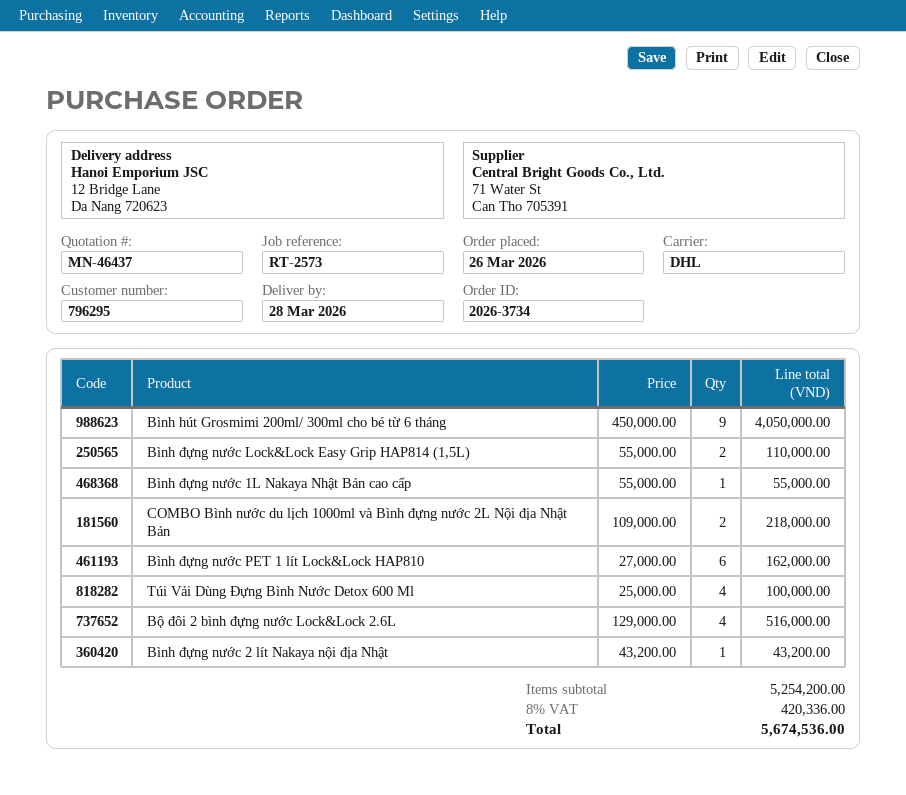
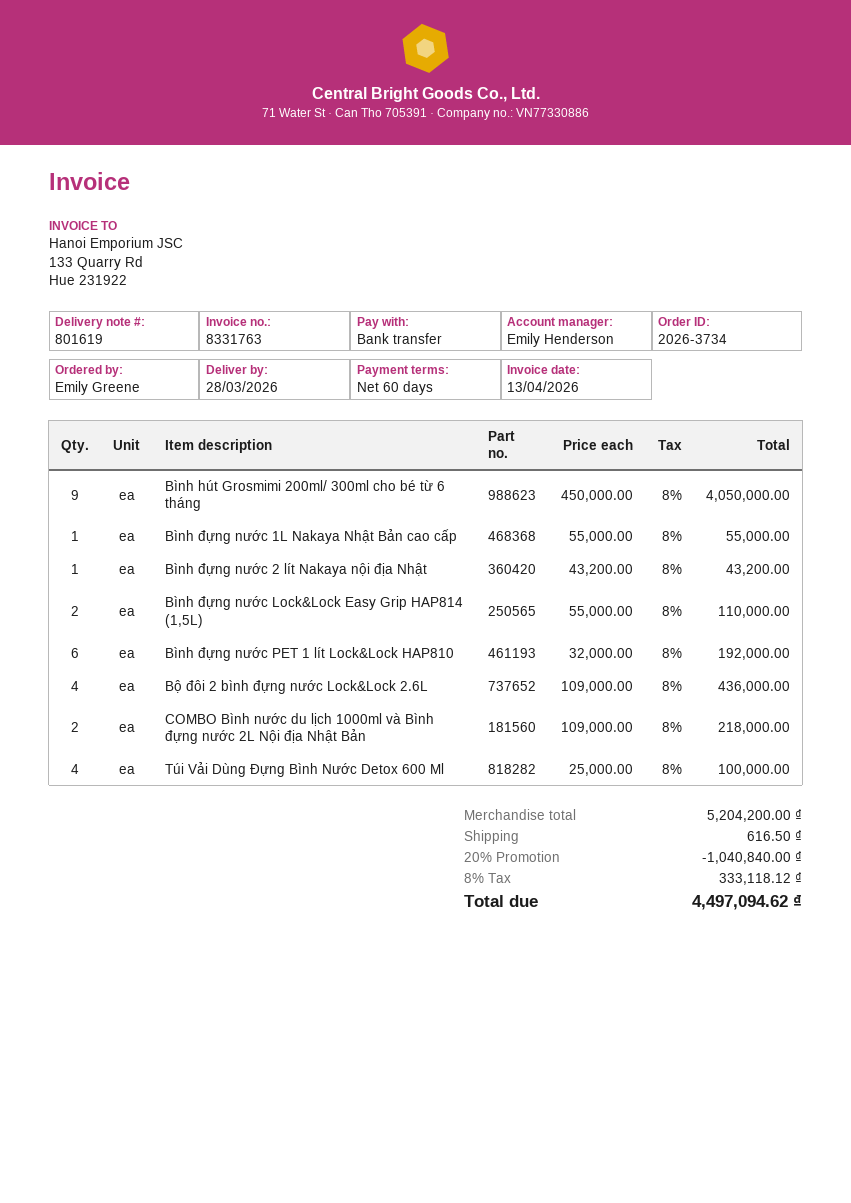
Bình đựng nước PET 1 lít Lock&Lock HAP810: 6 x 27000.00 = 162000.00 -> 6 x 32000.00 = 192000.00
Bộ đôi 2 bình đựng nước Lock&Lock 2.6L: 4 x 129000.00 = 516000.00 -> 4 x 109000.00 = 436000.00
subtotal: 5254200.00 -> 5204200.00
discount: none -> 20% = 1040840.00
shipping: none -> 616.50
tax: 8% = 420336.00 -> 8% = 333118.12
total: 5674536.00 -> 4497094.62

